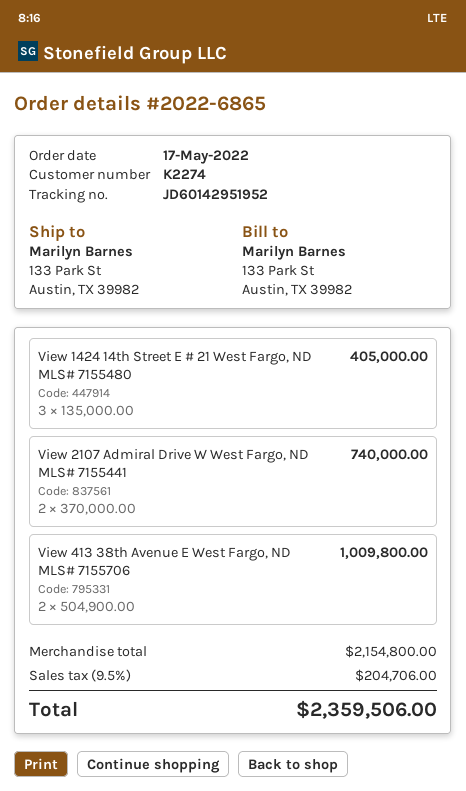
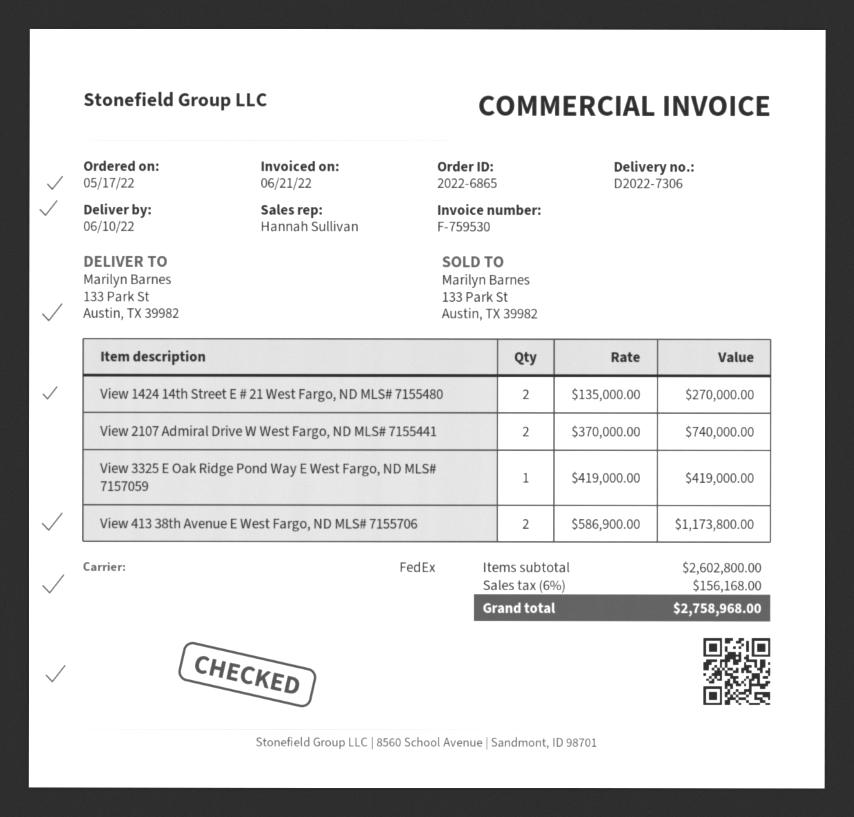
View 1424 14th Street E # 21 West Fargo, ND MLS# 7155480: 3 x 135000.00 = 405000.00 -> 2 x 135000.00 = 270000.00
View 413 38th Avenue E West Fargo, ND MLS# 7155706: 2 x 504900.00 = 1009800.00 -> 2 x 586900.00 = 1173800.00
View 3325 E Oak Ridge Pond Way E West Fargo, ND MLS# 7157059: none -> 1 x 419000.00 = 419000.00
subtotal: 2154800.00 -> 2602800.00
tax: 9.5% = 204706.00 -> 6% = 156168.00
total: 2359506.00 -> 2758968.00

